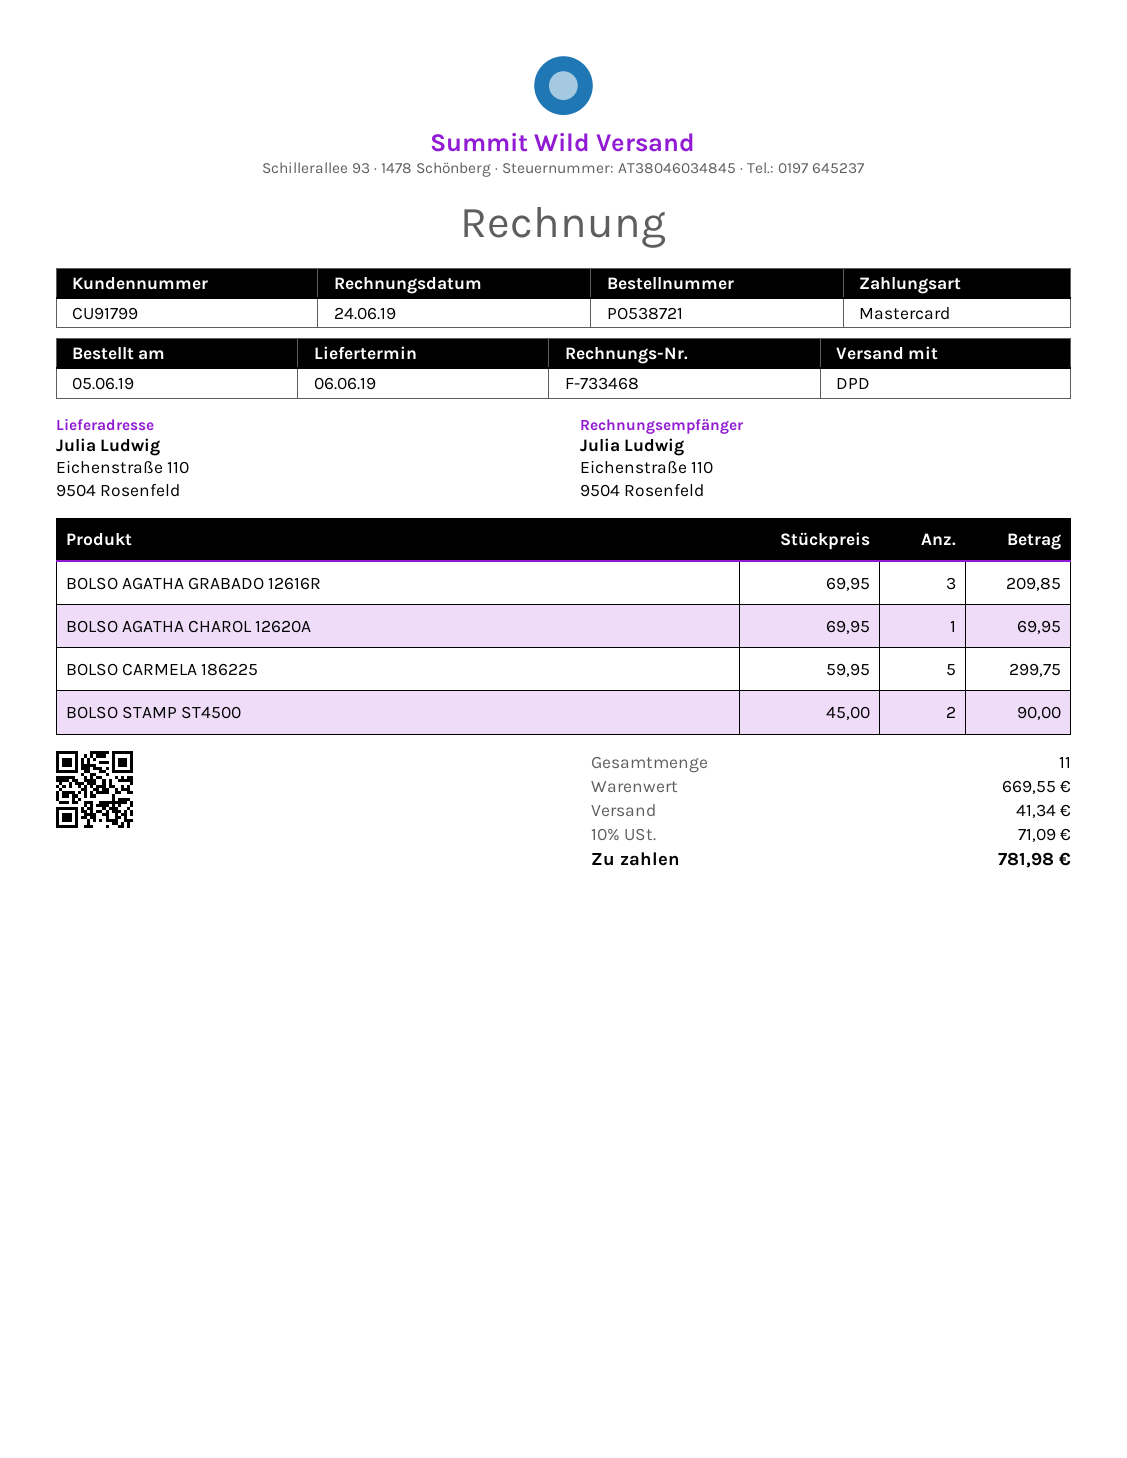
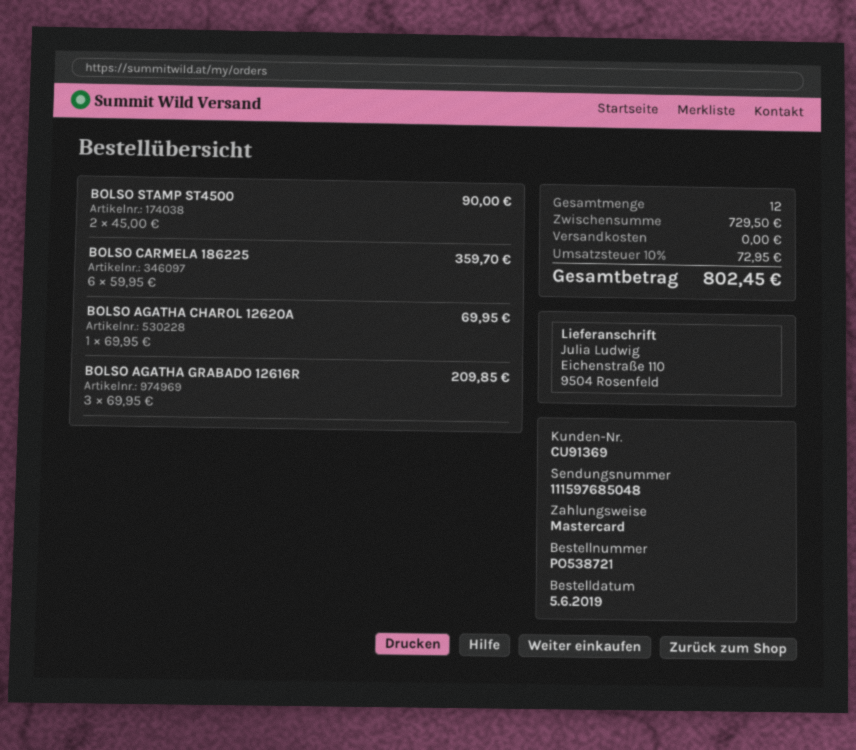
customer number: CU91799 -> CU91369
BOLSO CARMELA 186225: 5 x 59.95 = 299.75 -> 6 x 59.95 = 359.70
total quantity: 11 -> 12
subtotal: 669.55 -> 729.50
shipping: 41.34 -> 0.00
tax: 10% = 71.09 -> 10% = 72.95
total: 781.98 -> 802.45

